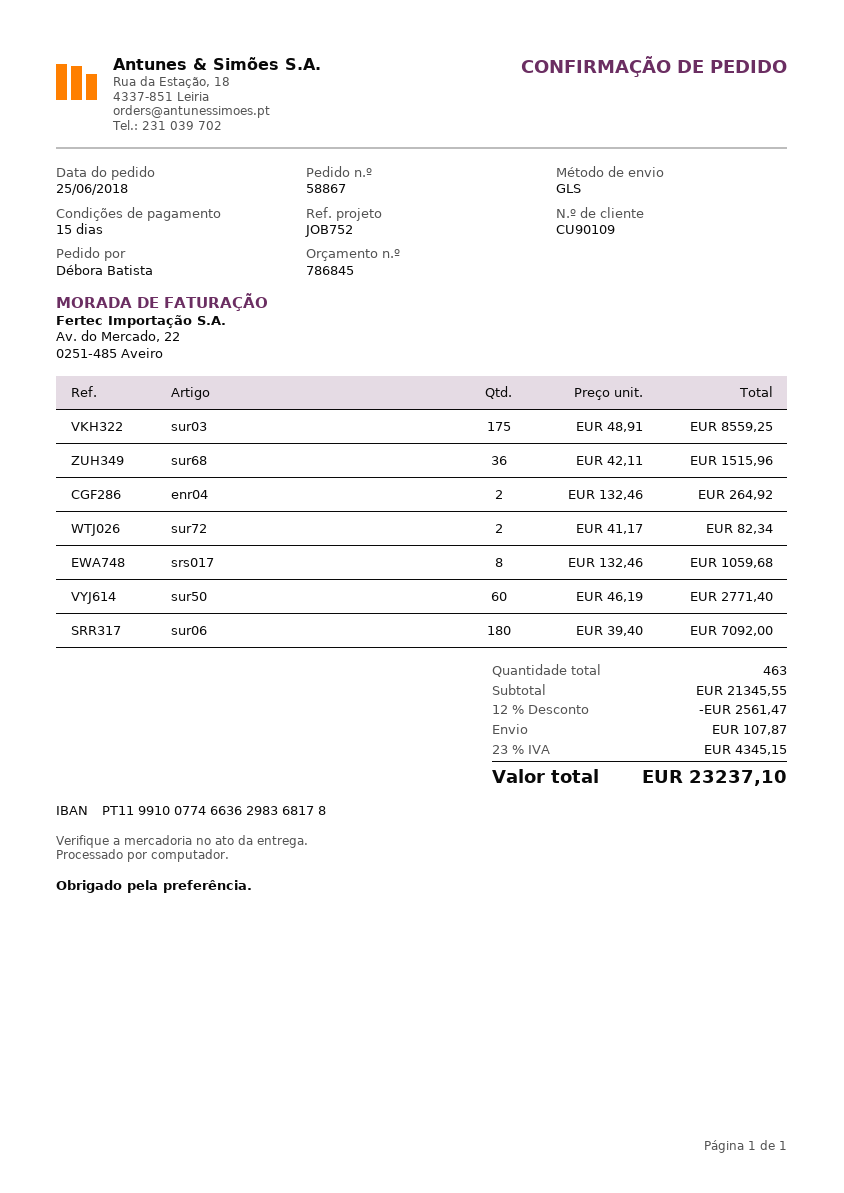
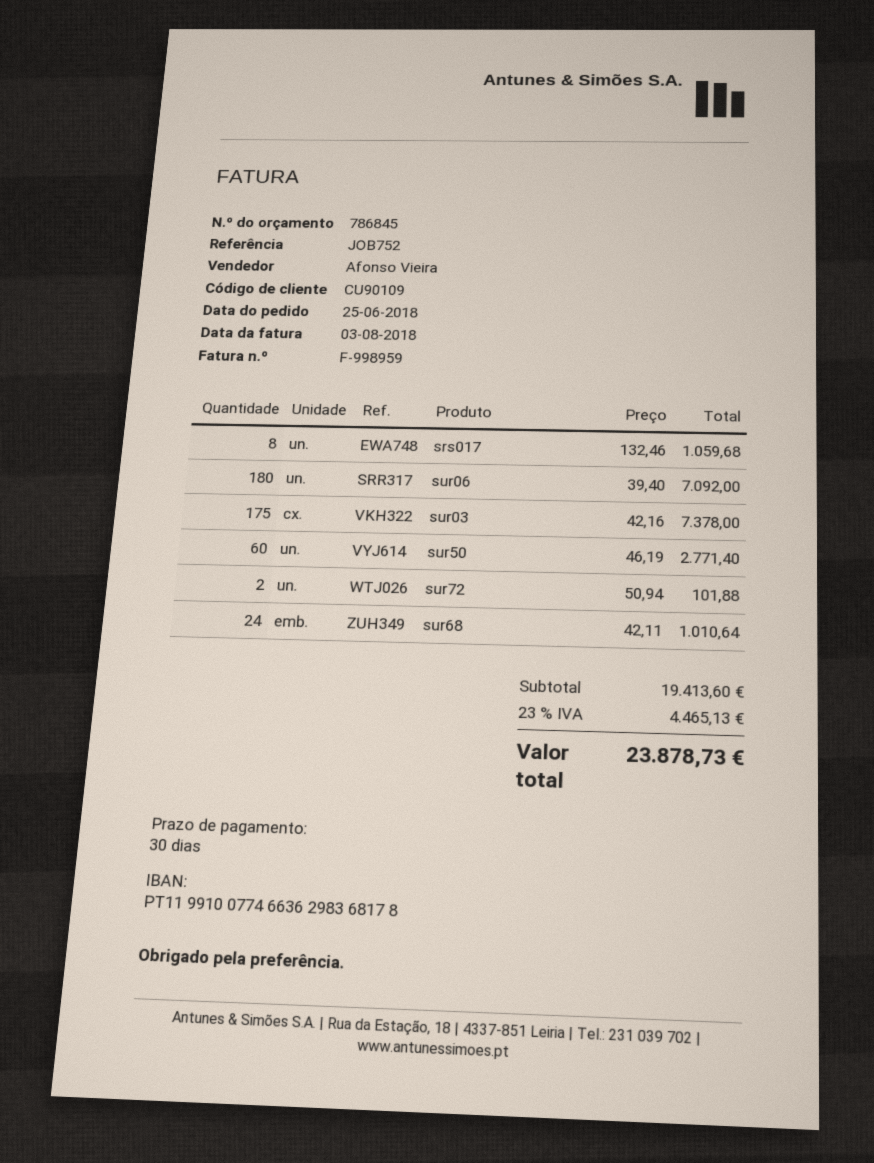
payment terms: 15 days -> 30 days
sur03: 175 x 48.91 = 8559.25 -> 175 x 42.16 = 7378.00
sur68: 36 x 42.11 = 1515.96 -> 24 x 42.11 = 1010.64
enr04: 2 x 132.46 = 264.92 -> none
sur72: 2 x 41.17 = 82.34 -> 2 x 50.94 = 101.88
subtotal: 21345.55 -> 19413.60
discount: 12% = 2561.47 -> none
shipping: 107.87 -> none
tax: 23% = 4345.15 -> 23% = 4465.13
total: 23237.10 -> 23878.73

